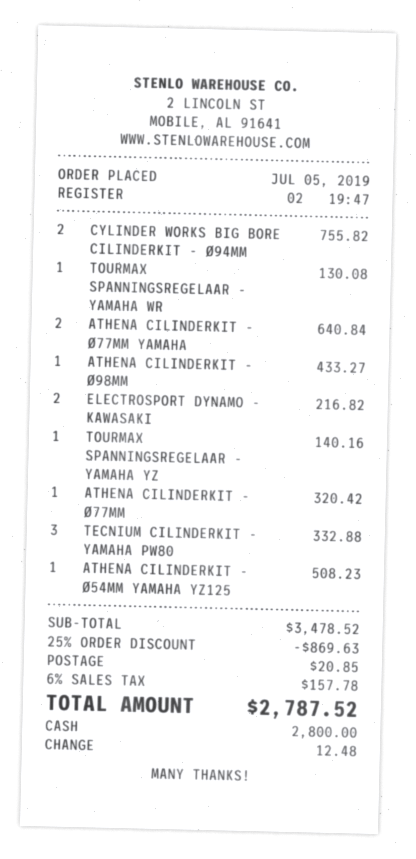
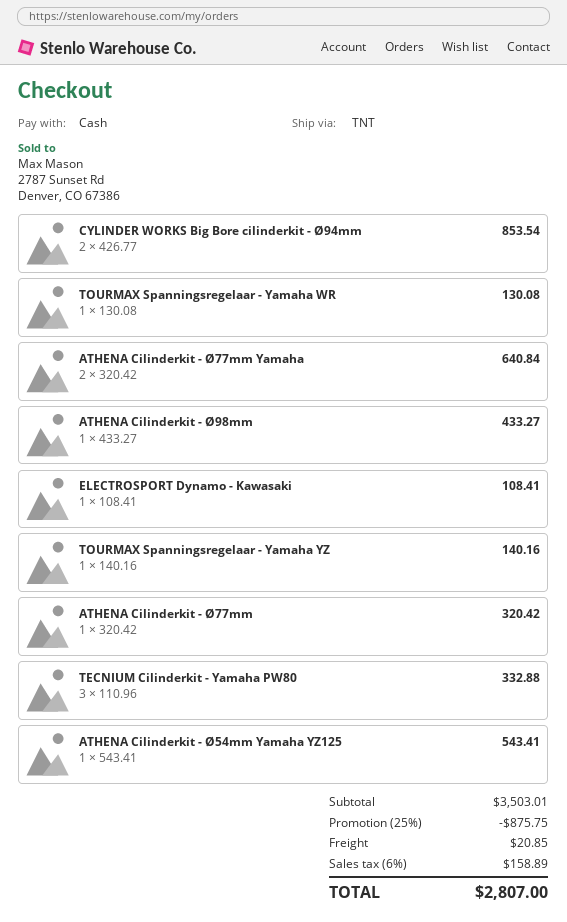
CYLINDER WORKS BIG BORE CILINDERKIT - Ø94MM: 2 for 755.82 -> 2 for 853.54
ELECTROSPORT DYNAMO - KAWASAKI: 2 for 216.82 -> 1 for 108.41
ATHENA CILINDERKIT - Ø54MM YAMAHA YZ125: 1 for 508.23 -> 1 for 543.41
subtotal: 3478.52 -> 3503.01
discount: 25% = 869.63 -> 25% = 875.75
tax: 6% = 157.78 -> 6% = 158.89
total: 2787.52 -> 2807.00

